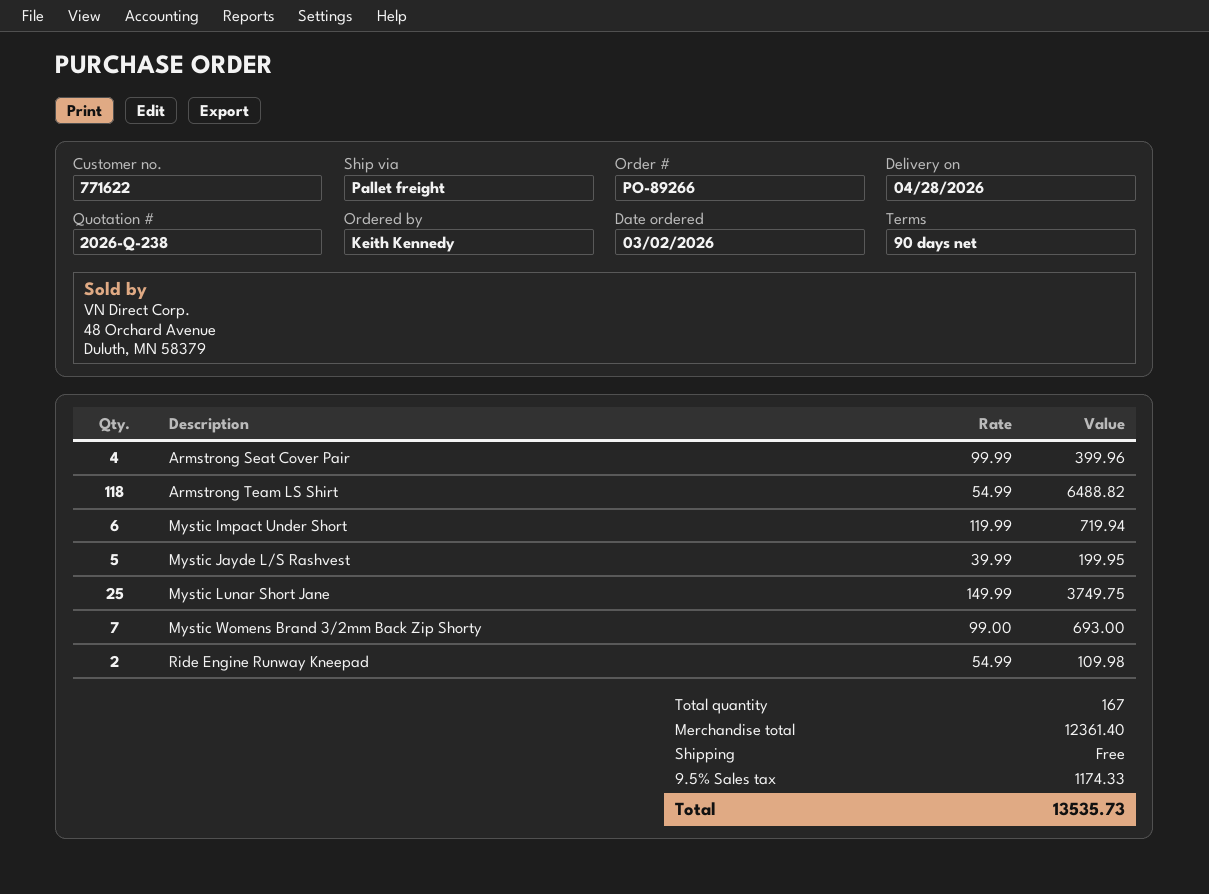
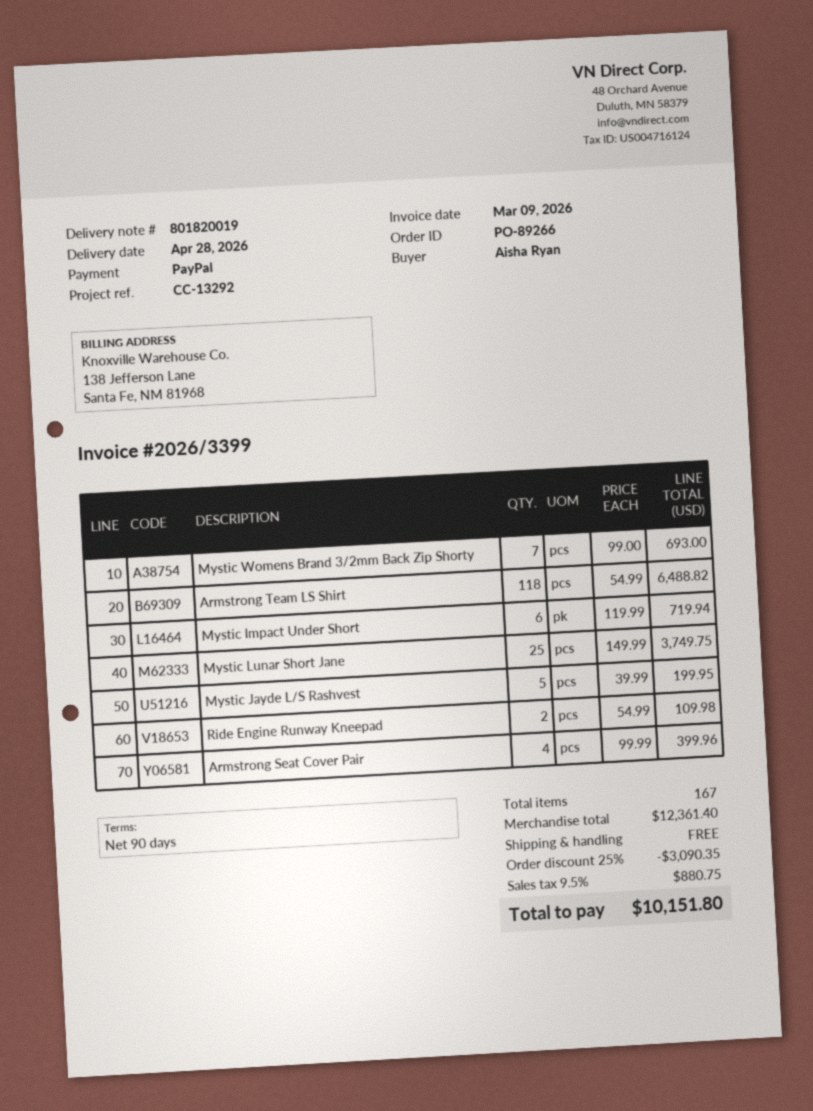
ordered by: Keith Kennedy -> Aisha Ryan
discount: none -> 25% = 3090.35
tax: 9.5% = 1174.33 -> 9.5% = 880.75
total: 13535.73 -> 10151.80

